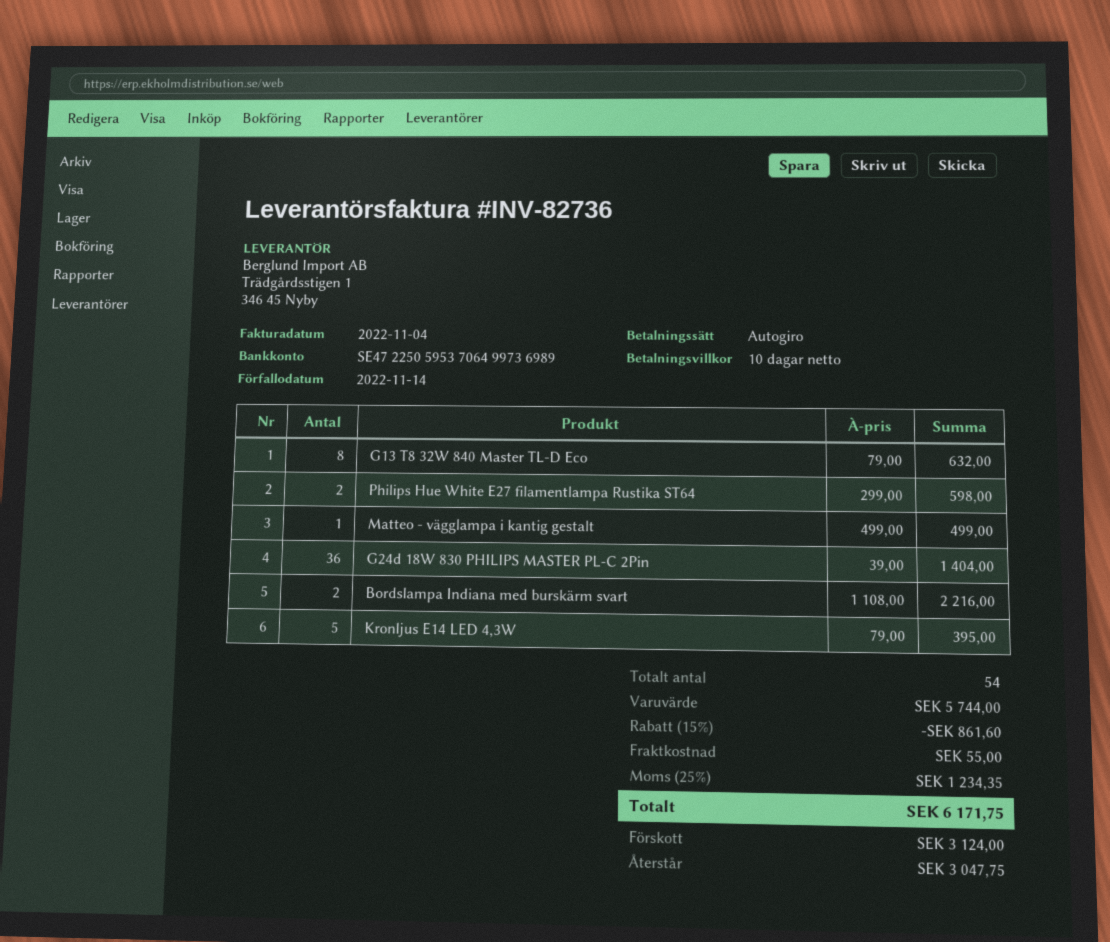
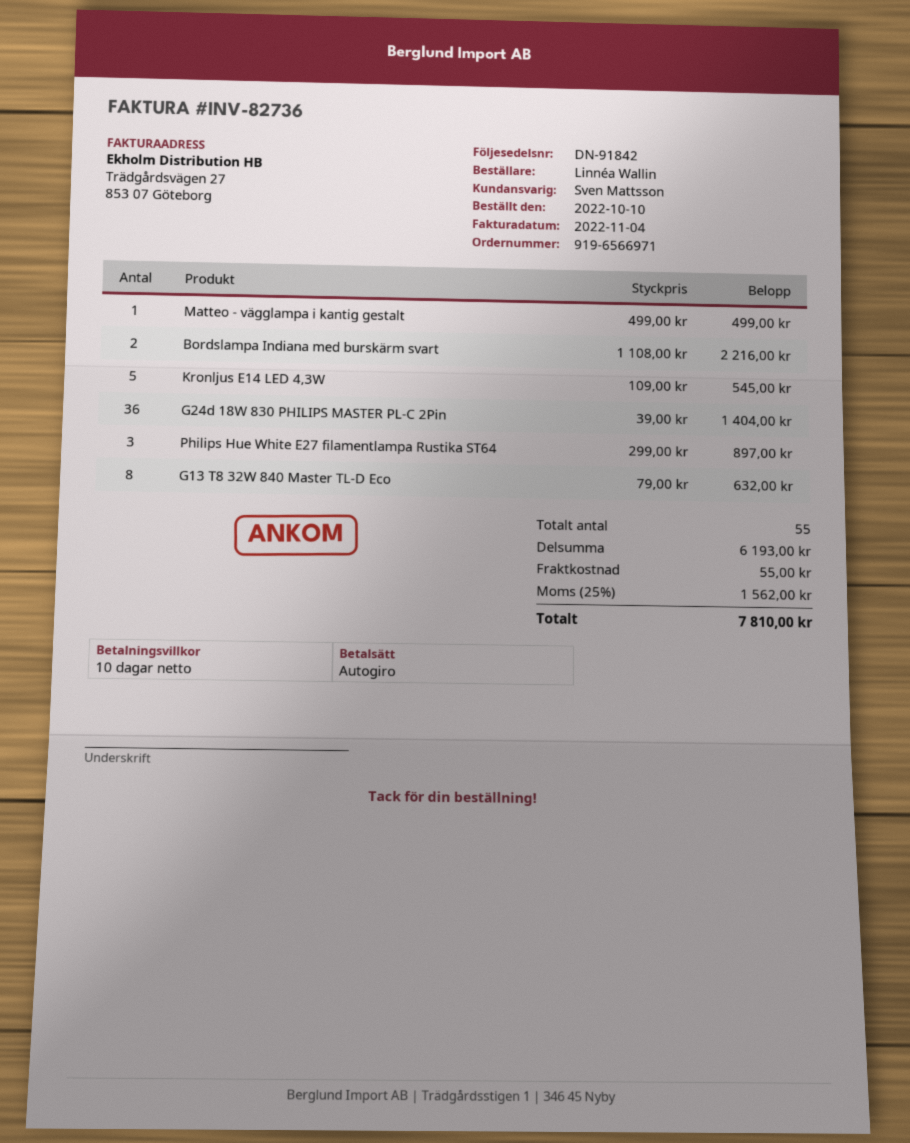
Philips Hue White E27 filamentlampa Rustika ST64: 2 x 299.00 = 598.00 -> 3 x 299.00 = 897.00
Kronljus E14 LED 4,3W: 5 x 79.00 = 395.00 -> 5 x 109.00 = 545.00
total quantity: 54 -> 55
subtotal: 5744.00 -> 6193.00
discount: 15% = 861.60 -> none
tax: 25% = 1234.35 -> 25% = 1562.00
total: 6171.75 -> 7810.00

